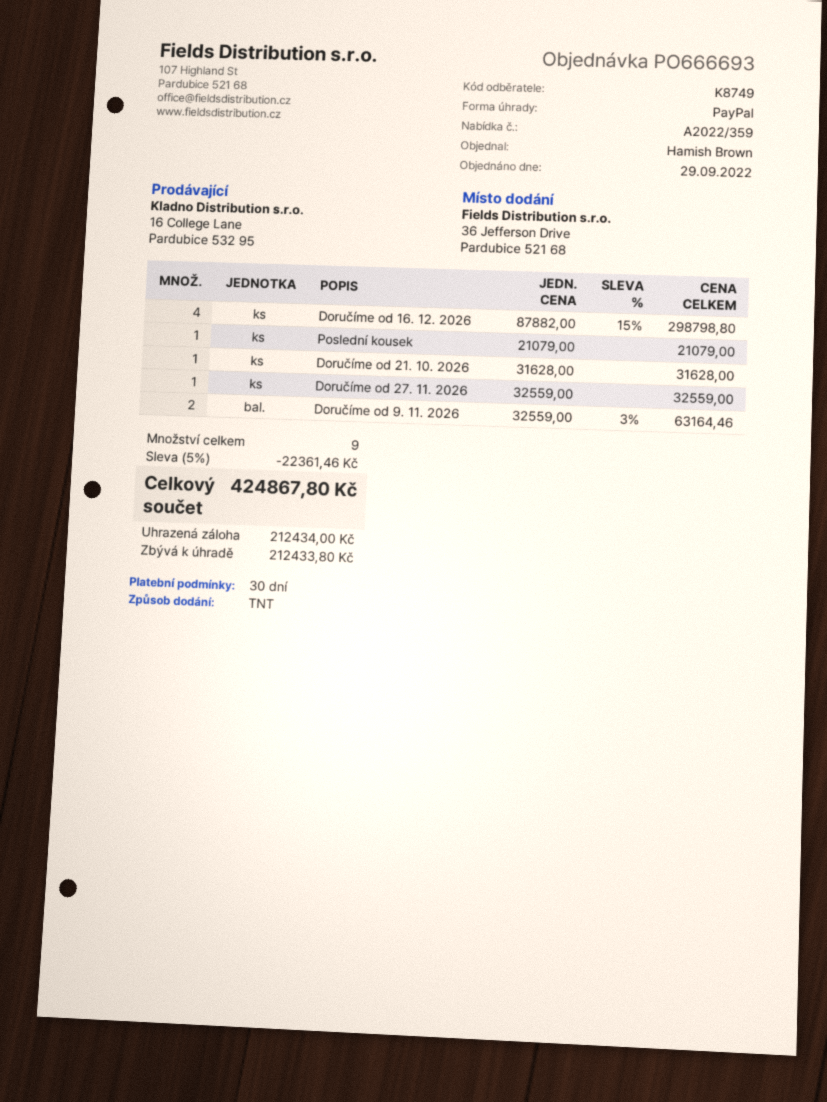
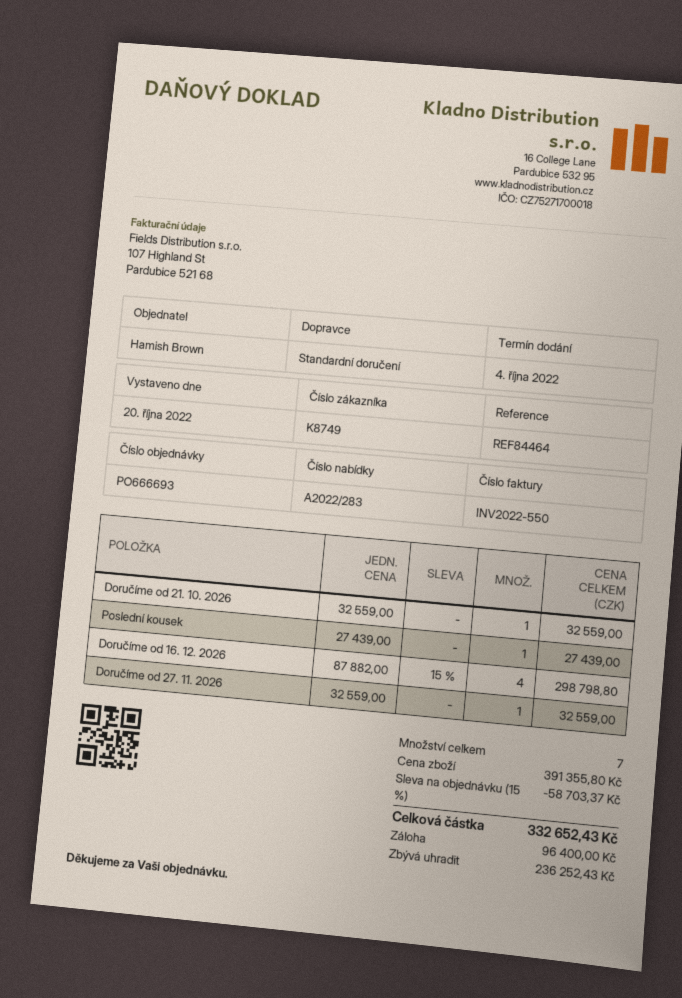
quote number: A2022/359 -> A2022/283
shipping method: TNT -> standard
Poslední kousek: 1 x 21079.00 = 21079.00 -> 1 x 27439.00 = 27439.00
Doručíme od 21. 10. 2026: 1 x 31628.00 = 31628.00 -> 1 x 32559.00 = 32559.00
Doručíme od 9. 11. 2026: 2 x 32559.00 - 3% = 63164.46 -> none
total quantity: 9 -> 7
discount: 5% = 22361.46 -> 15% = 58703.37
total: 424867.80 -> 332652.43
deposit: 212434.00 -> 96400.00
balance: 212433.80 -> 236252.43

